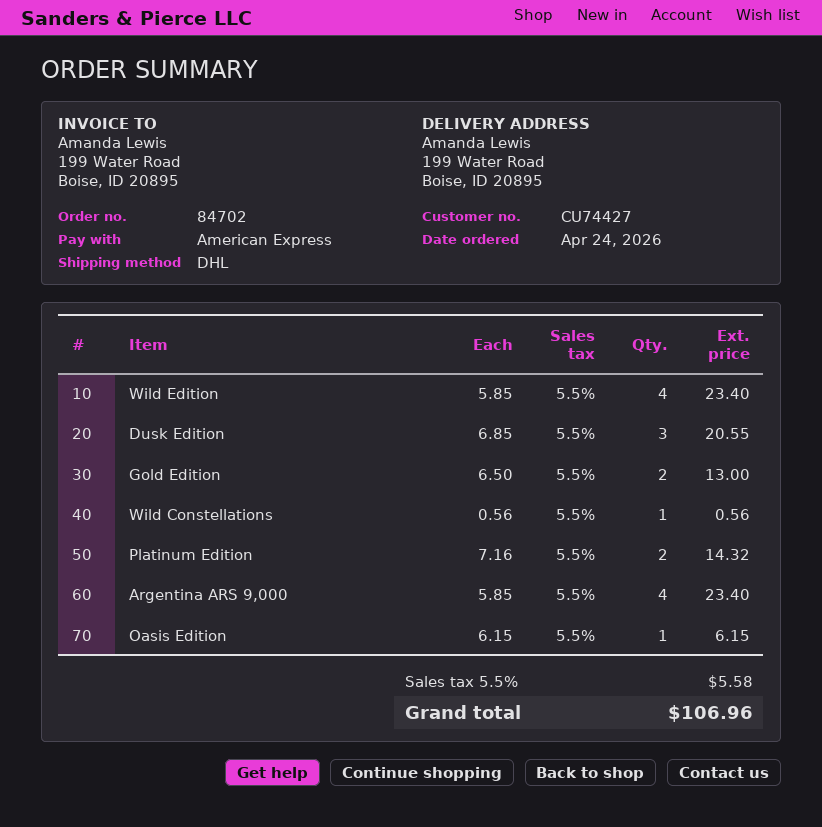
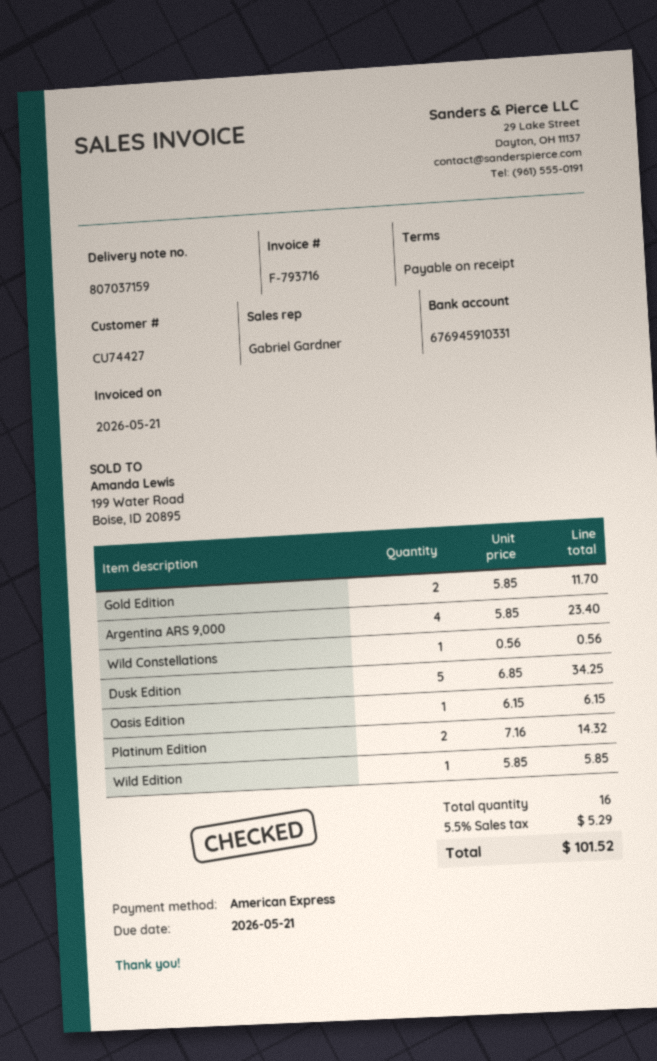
Wild Edition: 4 x 5.85 = 23.40 -> 1 x 5.85 = 5.85
Dusk Edition: 3 x 6.85 = 20.55 -> 5 x 6.85 = 34.25
Gold Edition: 2 x 6.50 = 13.00 -> 2 x 5.85 = 11.70
tax: 5.5% = 5.58 -> 5.5% = 5.29
total: 106.96 -> 101.52

